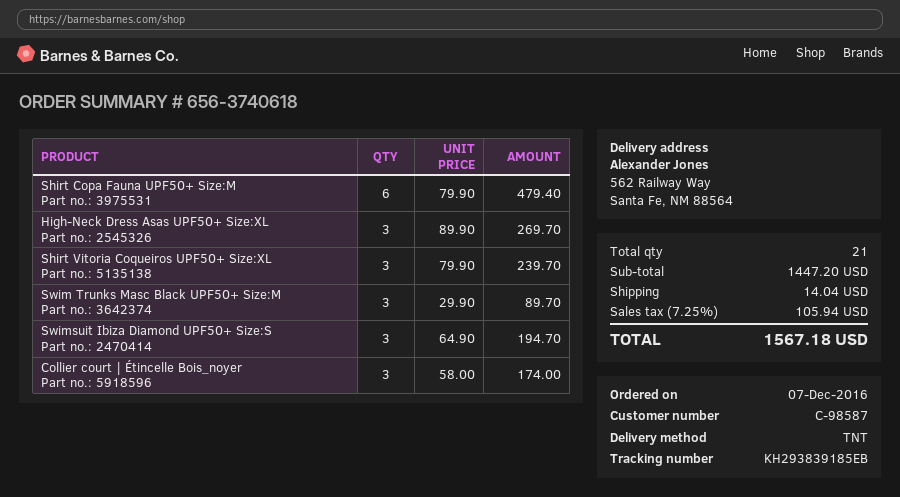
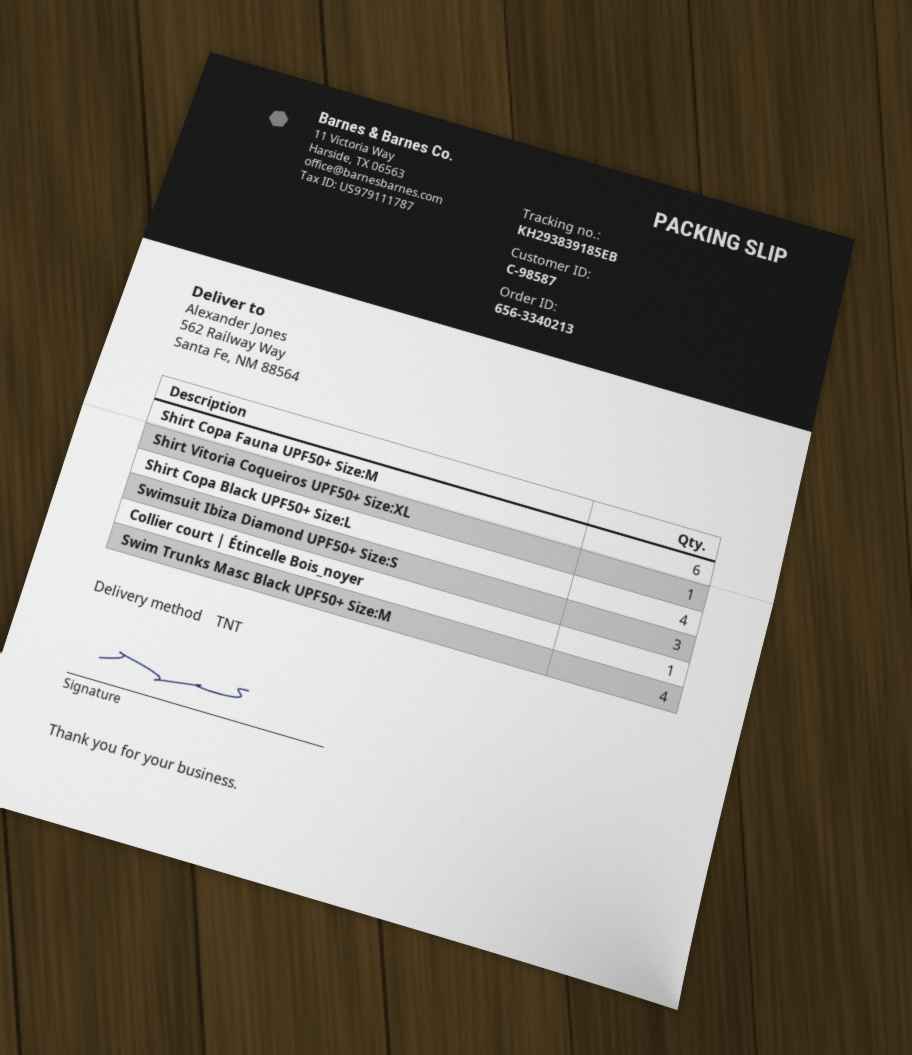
order number: 656-3740618 -> 656-3340213
High-Neck Dress Asas UPF50+ Size:XL: 3 -> none
Shirt Vitoria Coqueiros UPF50+ Size:XL: 3 -> 1
Swim Trunks Masc Black UPF50+ Size:M: 3 -> 4
Collier court | Étincelle Bois_noyer: 3 -> 1
Shirt Copa Black UPF50+ Size:L: none -> 4

